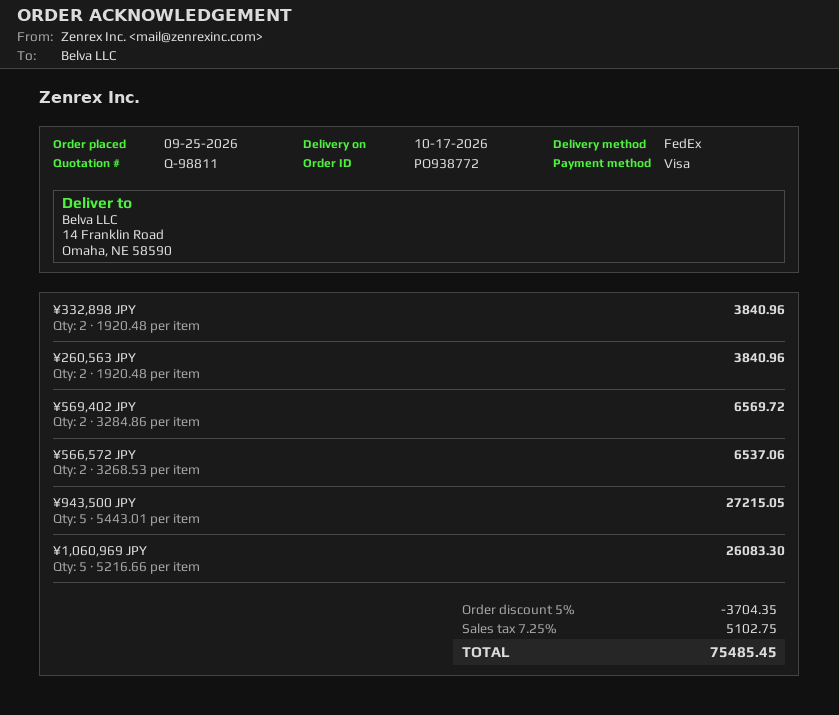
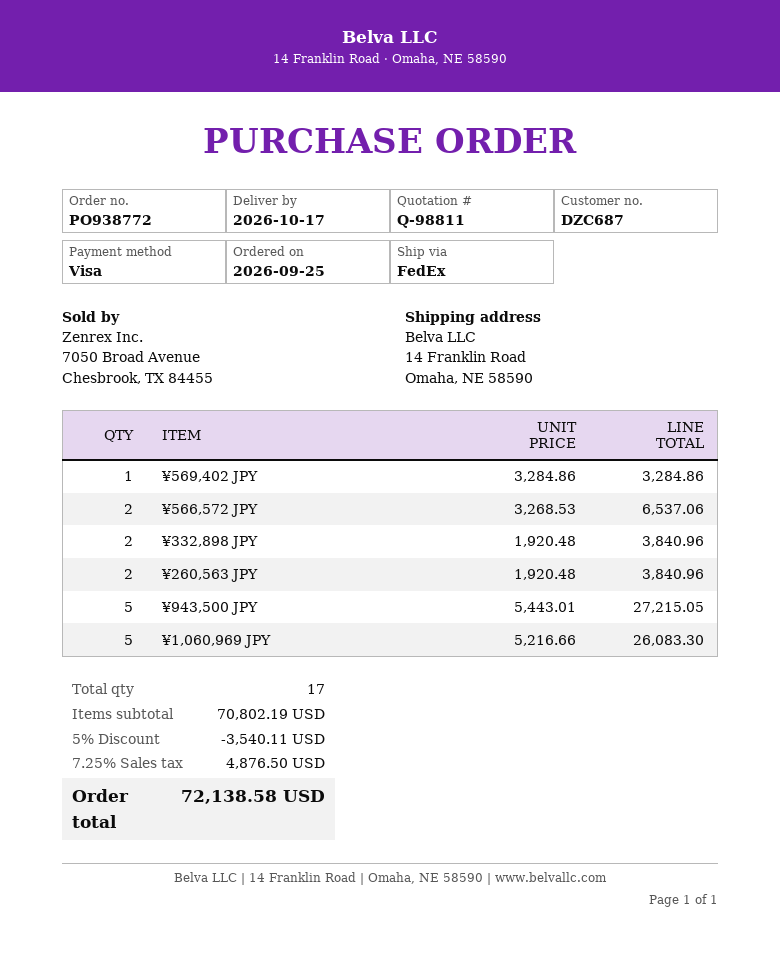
¥569,402 JPY: 2 x 3284.86 = 6569.72 -> 1 x 3284.86 = 3284.86
discount: 5% = 3704.35 -> 5% = 3540.11
tax: 7.25% = 5102.75 -> 7.25% = 4876.50
total: 75485.45 -> 72138.58

